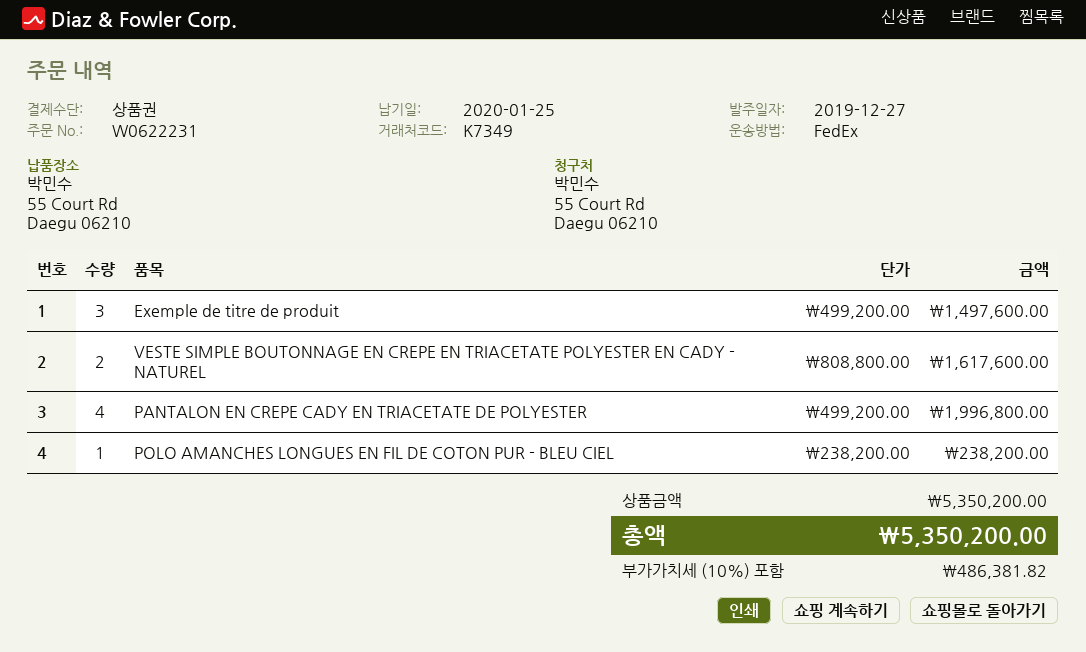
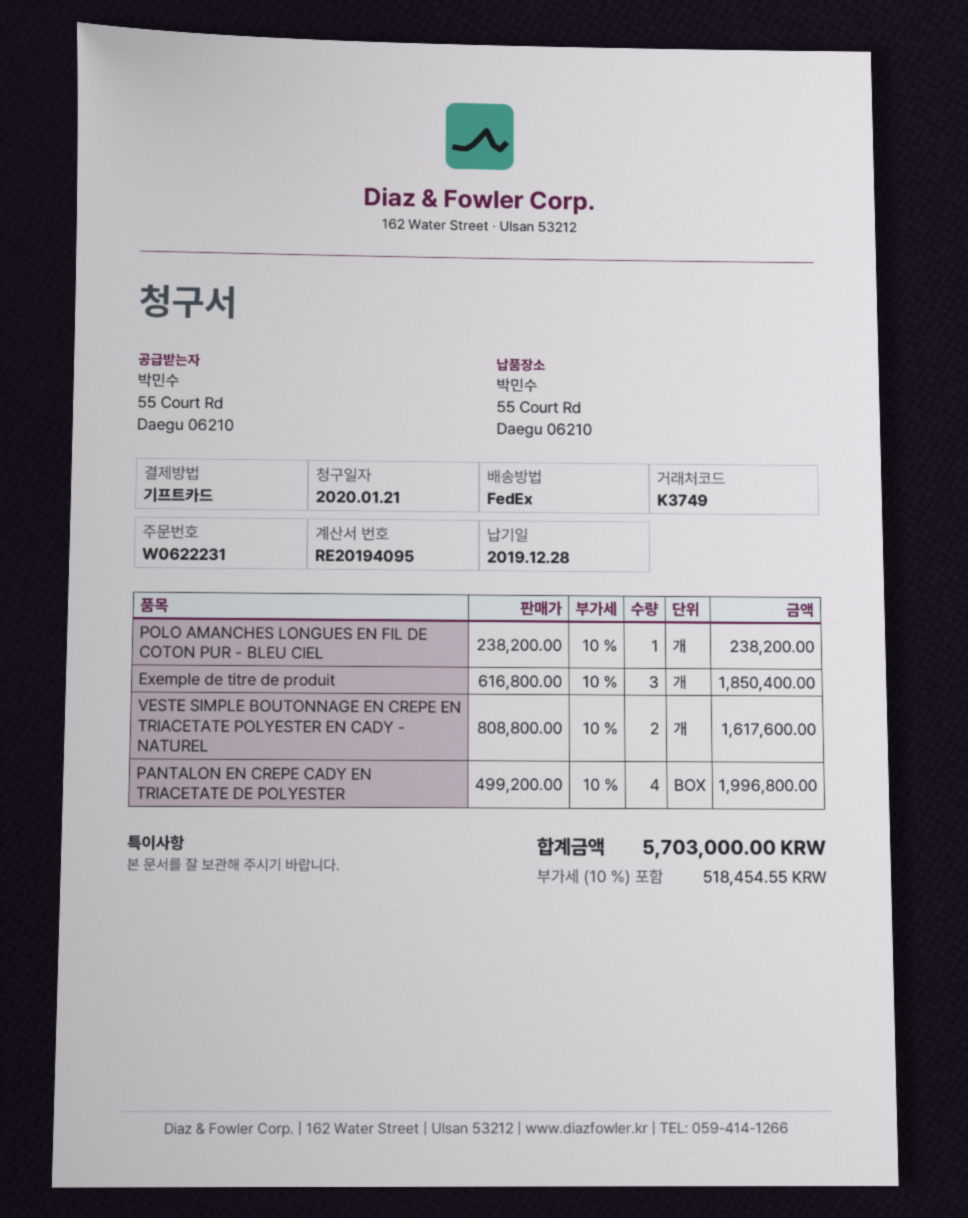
delivery date: 2020-01-25 -> 2019-12-28
customer number: K7349 -> K3749
Exemple de titre de produit: 3 x 499200.00 = 1497600.00 -> 3 x 616800.00 = 1850400.00
tax: 10% = 486381.82 -> 10% = 518454.55
total: 5350200.00 -> 5703000.00

